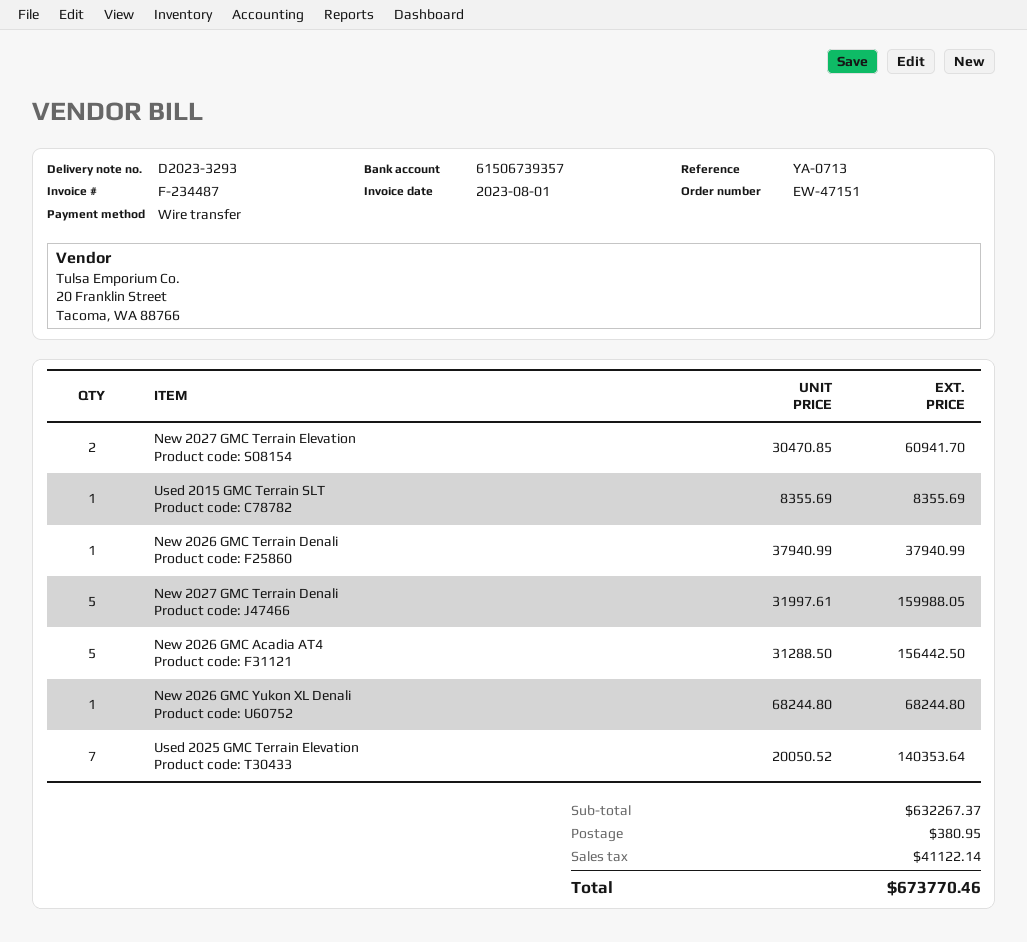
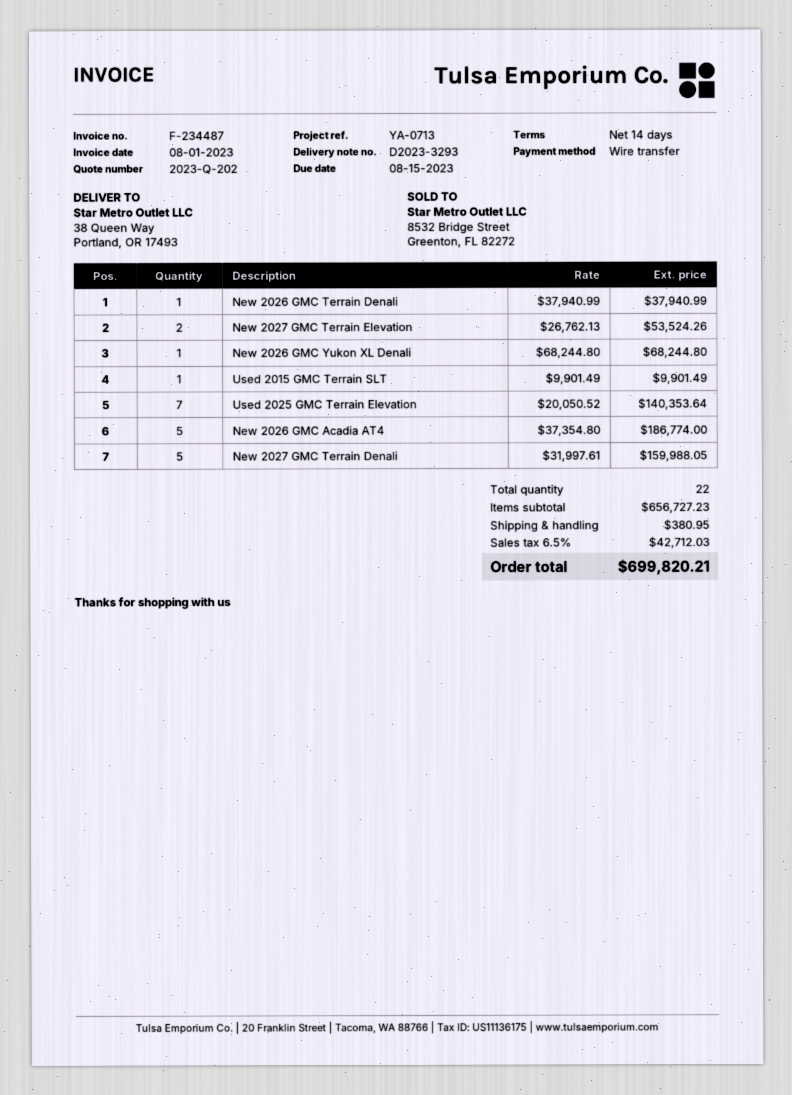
New 2027 GMC Terrain Elevation: 2 x 30470.85 = 60941.70 -> 2 x 26762.13 = 53524.26
Used 2015 GMC Terrain SLT: 1 x 8355.69 = 8355.69 -> 1 x 9901.49 = 9901.49
New 2026 GMC Acadia AT4: 5 x 31288.50 = 156442.50 -> 5 x 37354.80 = 186774.00
subtotal: 632267.37 -> 656727.23
tax: 41122.14 -> 42712.03
total: 673770.46 -> 699820.21

